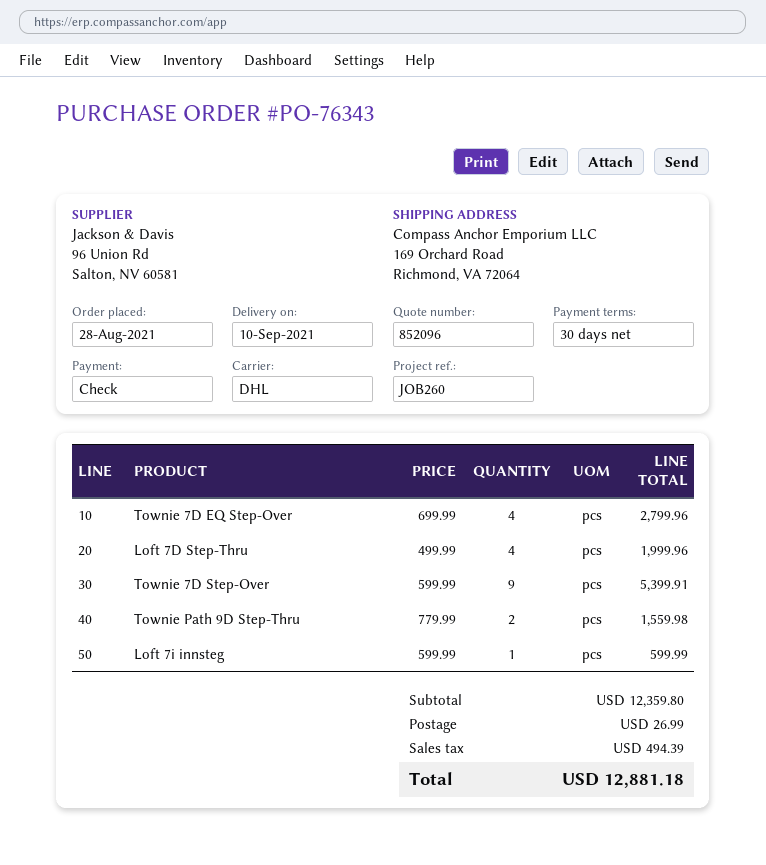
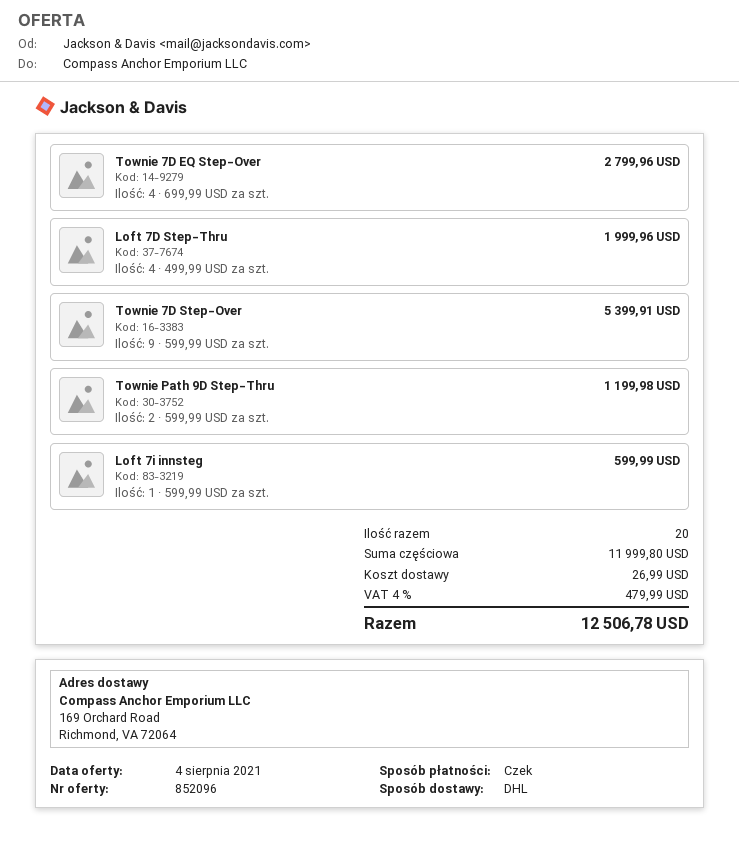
Townie Path 9D Step-Thru: 2 x 779.99 = 1559.98 -> 2 x 599.99 = 1199.98
subtotal: 12359.80 -> 11999.80
tax: 494.39 -> 479.99
total: 12881.18 -> 12506.78

